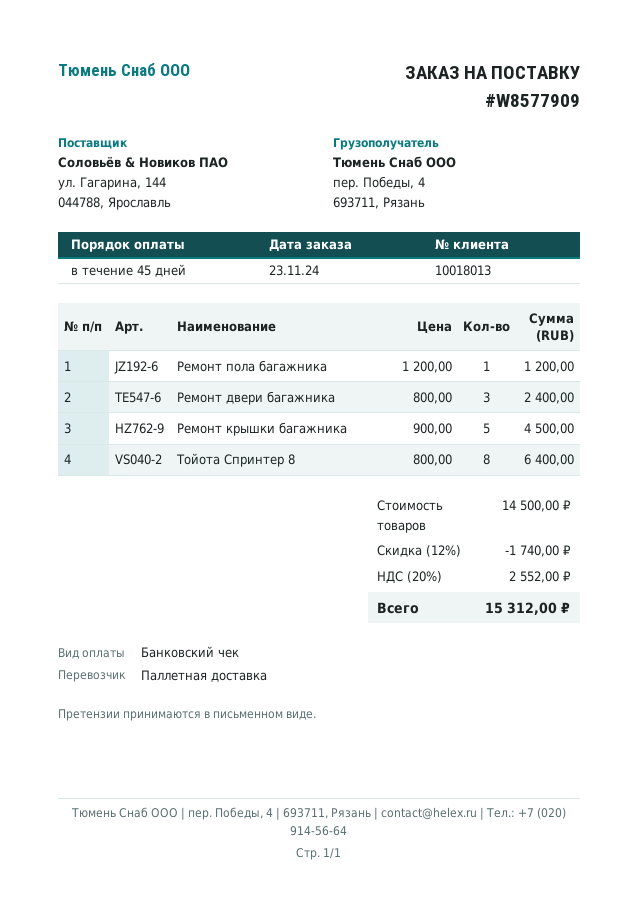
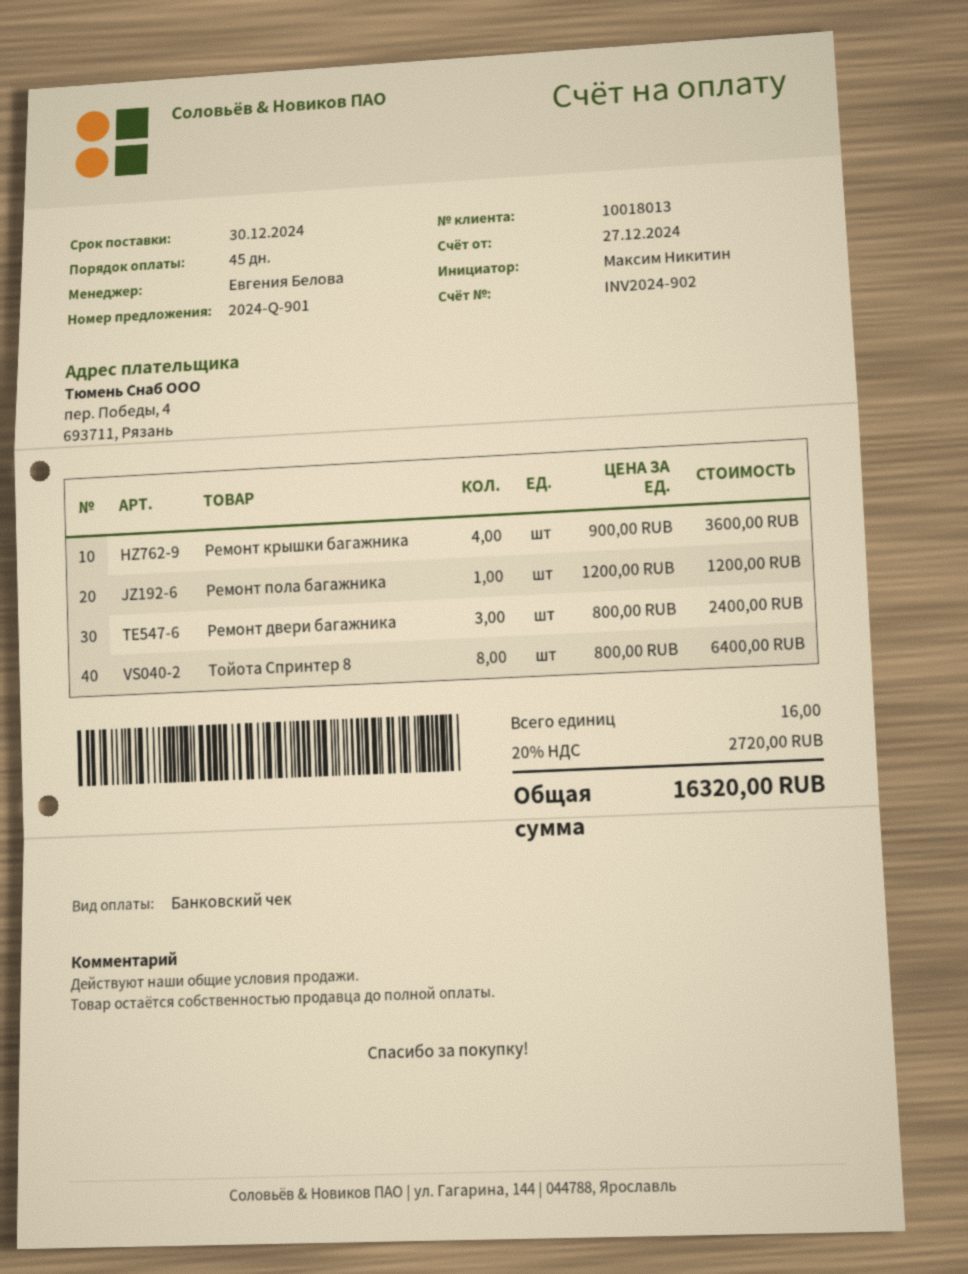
Ремонт крышки багажника: 5 x 900.00 = 4500.00 -> 4 x 900.00 = 3600.00
discount: 12% = 1740.00 -> none
tax: 20% = 2552.00 -> 20% = 2720.00
total: 15312.00 -> 16320.00

